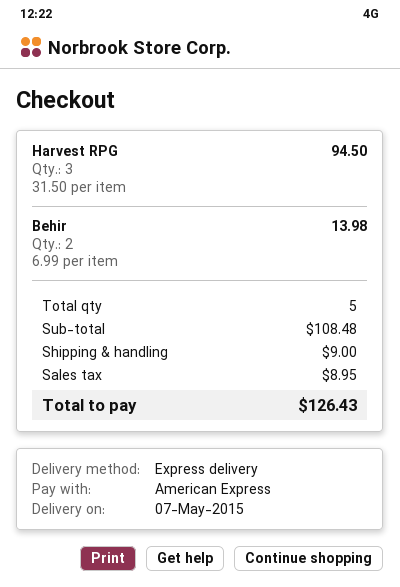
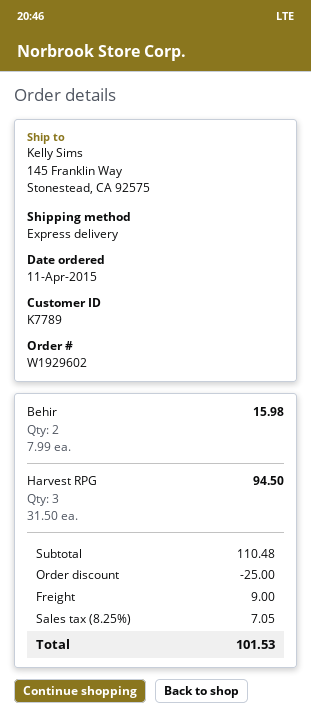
Behir: 2 x 6.99 = 13.98 -> 2 x 7.99 = 15.98
subtotal: 108.48 -> 110.48
discount: none -> 25.00
tax: 8.95 -> 7.05
total: 126.43 -> 101.53

